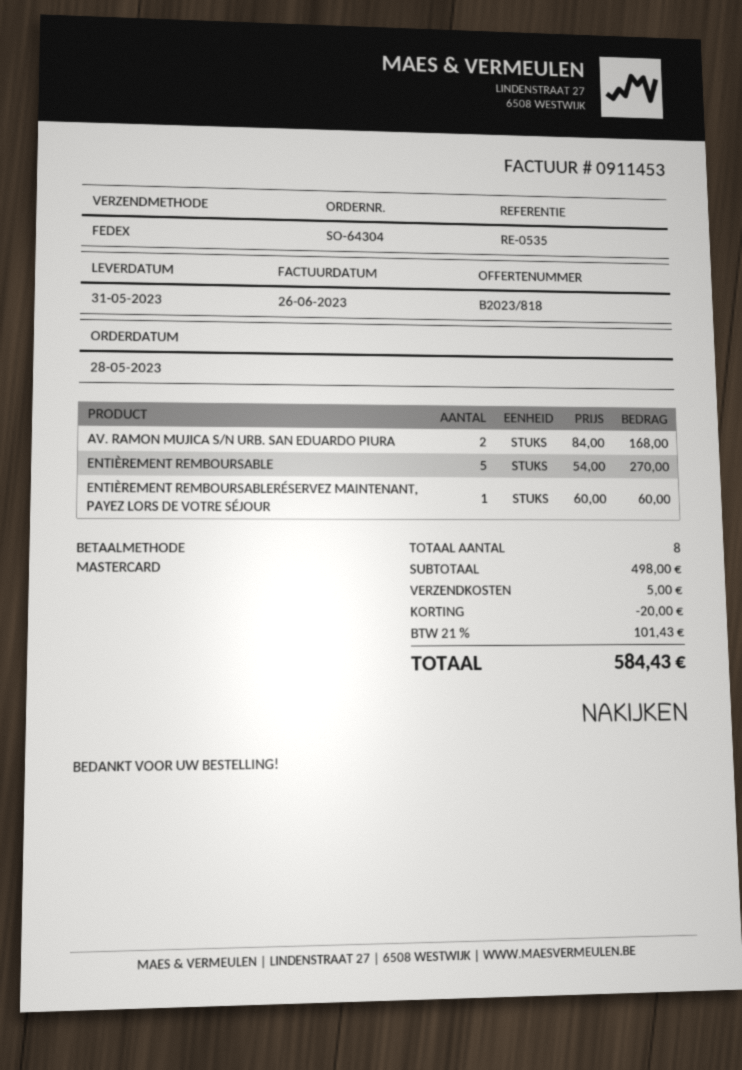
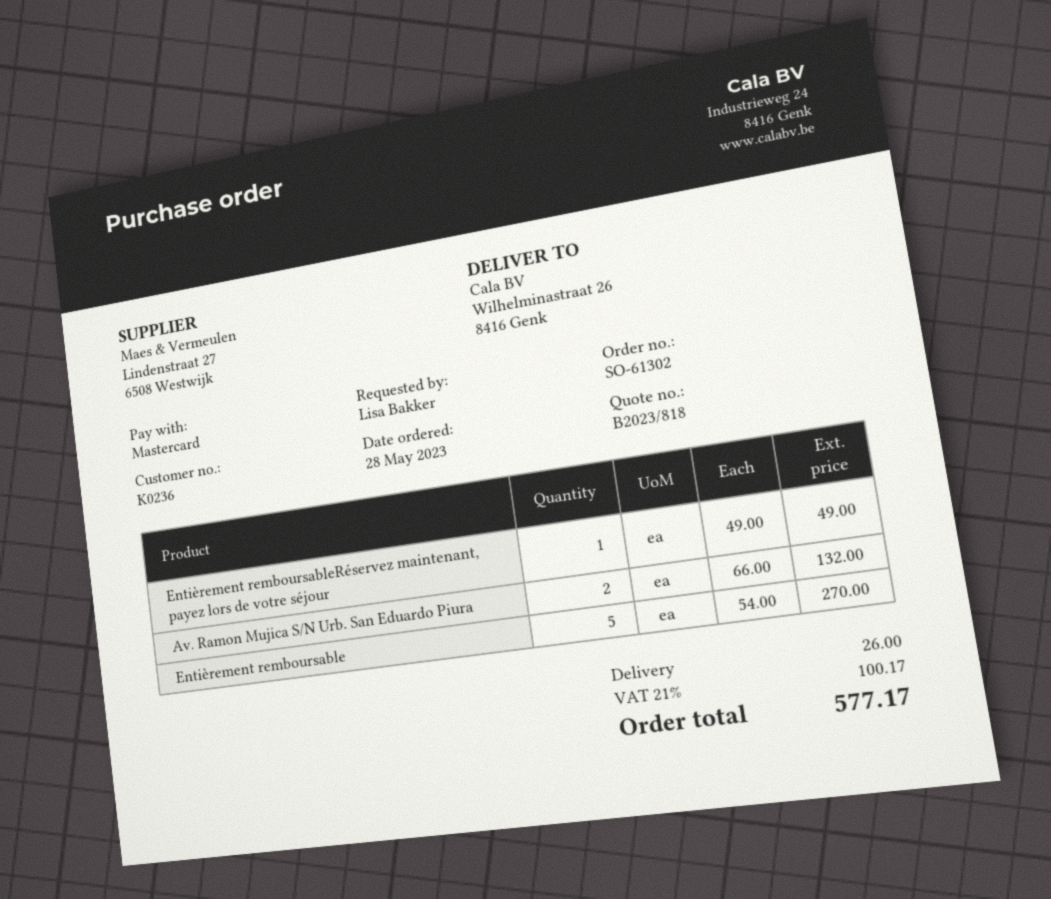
order number: SO-64304 -> SO-61302
AV. RAMON MUJICA S/N URB. SAN EDUARDO PIURA: 2 x 84.00 = 168.00 -> 2 x 66.00 = 132.00
ENTIÈREMENT REMBOURSABLERÉSERVEZ MAINTENANT, PAYEZ LORS DE VOTRE SÉJOUR: 1 x 60.00 = 60.00 -> 1 x 49.00 = 49.00
discount: 20.00 -> none
shipping: 5.00 -> 26.00
tax: 21% = 101.43 -> 21% = 100.17
total: 584.43 -> 577.17

